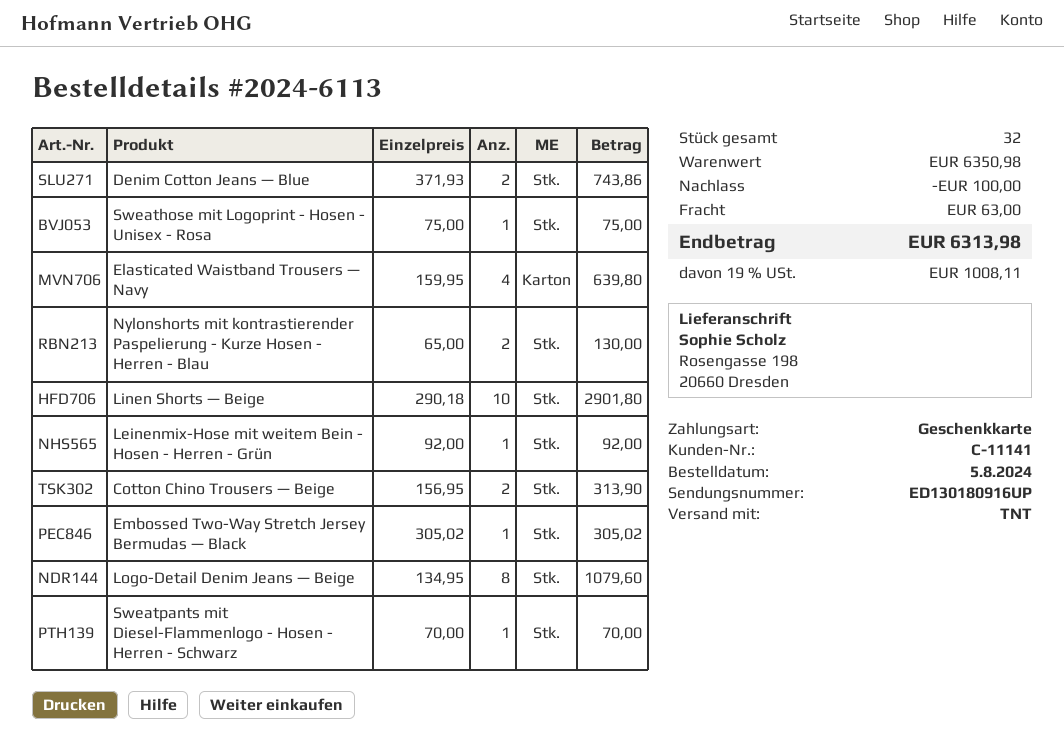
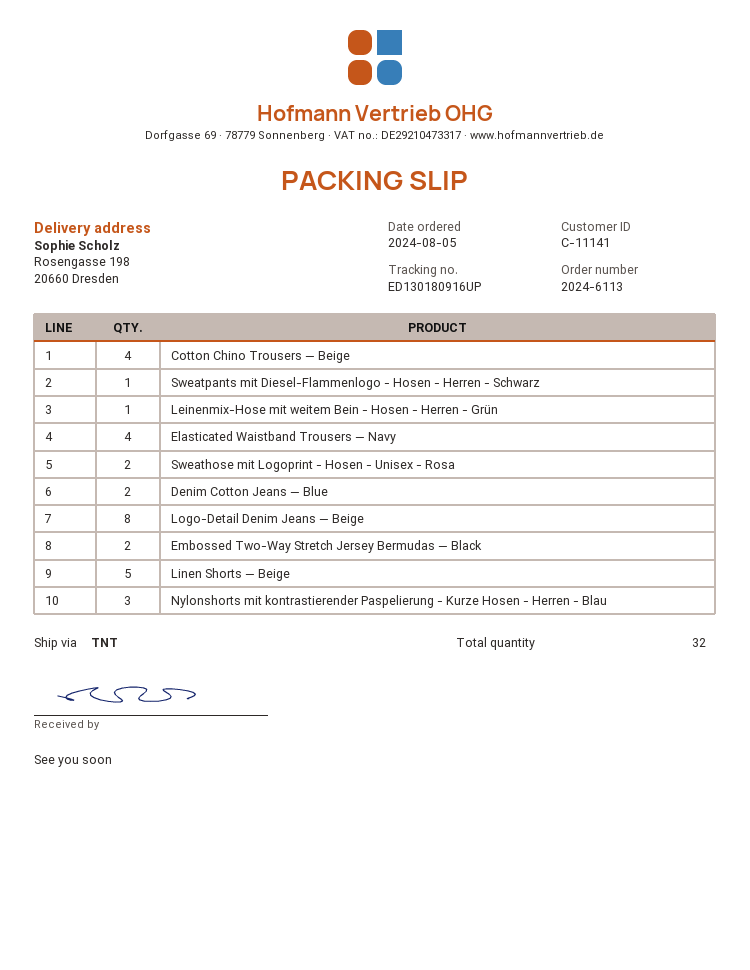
Sweathose mit Logoprint - Hosen - Unisex - Rosa: 1 -> 2
Nylonshorts mit kontrastierender Paspelierung - Kurze Hosen - Herren - Blau: 2 -> 3
Linen Shorts — Beige: 10 -> 5
Cotton Chino Trousers — Beige: 2 -> 4
Embossed Two-Way Stretch Jersey Bermudas — Black: 1 -> 2

